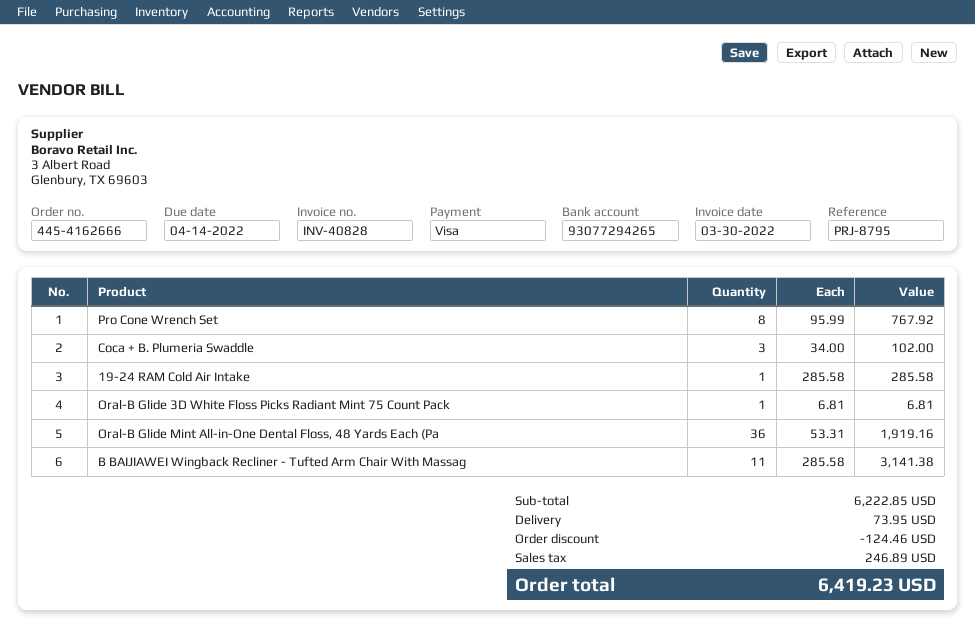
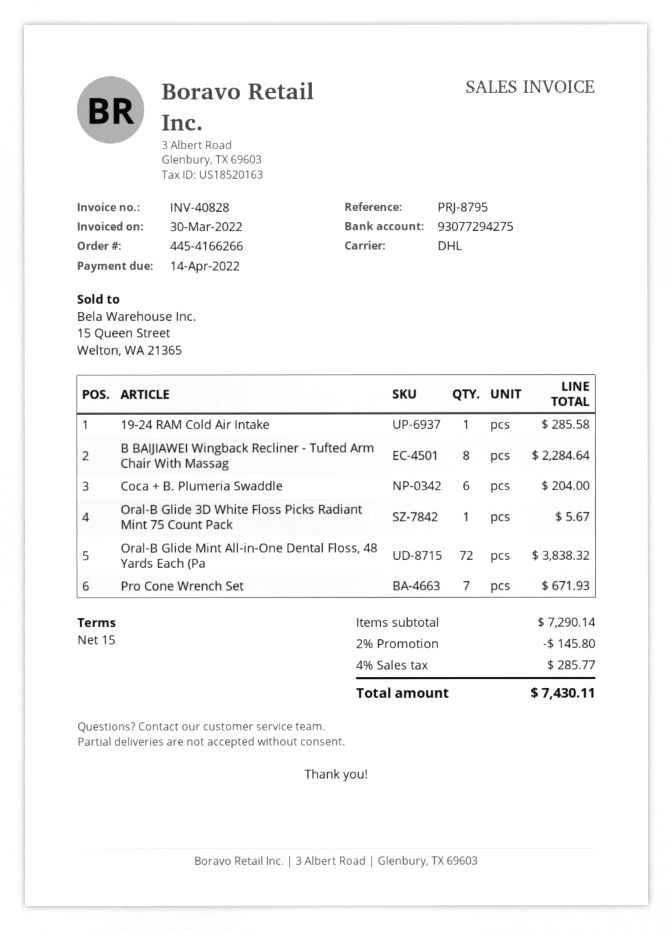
order number: 445-4162666 -> 445-4166266
bank account: 93077294265 -> 93077294275
Pro Cone Wrench Set: 8 for 767.92 -> 7 for 671.93
Coca + B. Plumeria Swaddle: 3 for 102.00 -> 6 for 204.00
Oral-B Glide 3D White Floss Picks Radiant Mint 75 Count Pack: 1 for 6.81 -> 1 for 5.67
Oral-B Glide Mint All-in-One Dental Floss, 48 Yards Each (Pa: 36 for 1919.16 -> 72 for 3838.32
B BAIJIAWEI Wingback Recliner - Tufted Arm Chair With Massag: 11 for 3141.38 -> 8 for 2284.64
subtotal: 6222.85 -> 7290.14
discount: 124.46 -> 145.80
shipping: 73.95 -> none
tax: 246.89 -> 285.77
total: 6419.23 -> 7430.11

